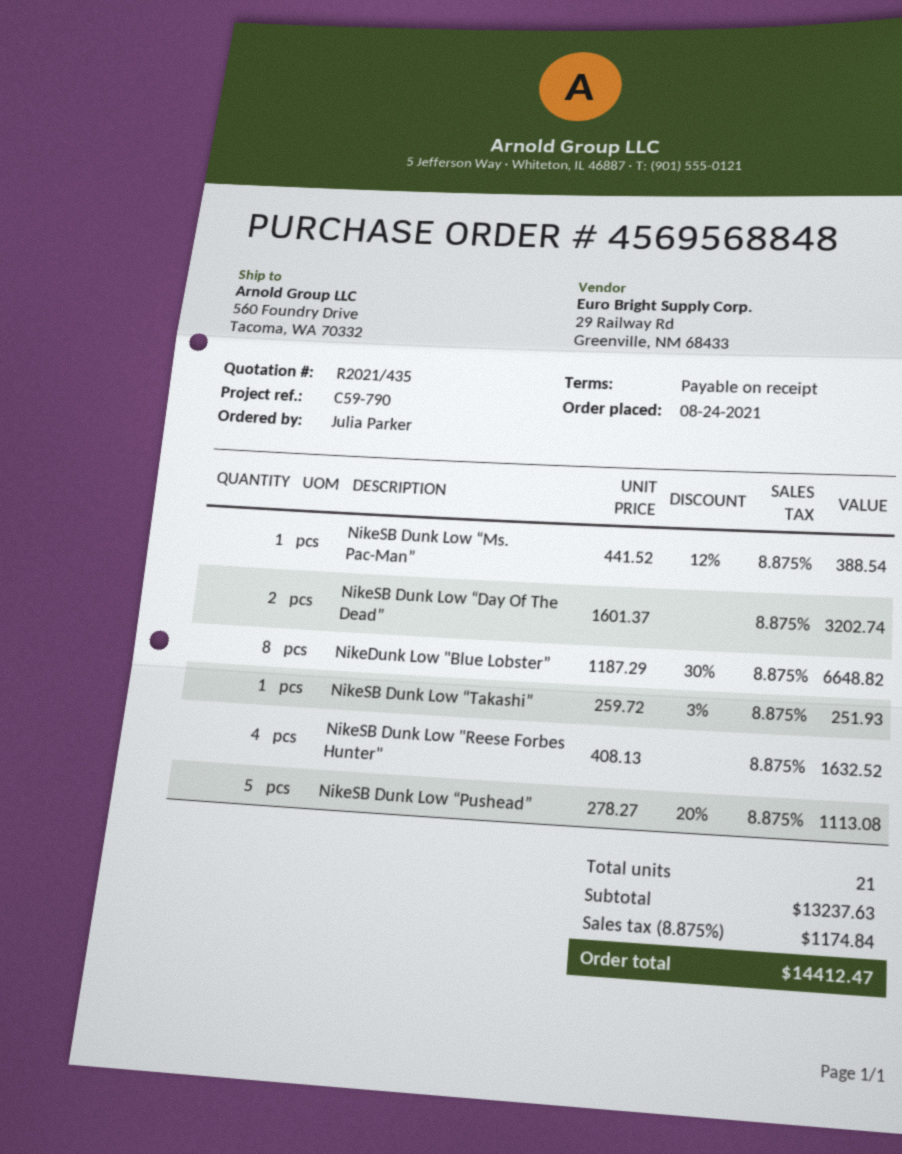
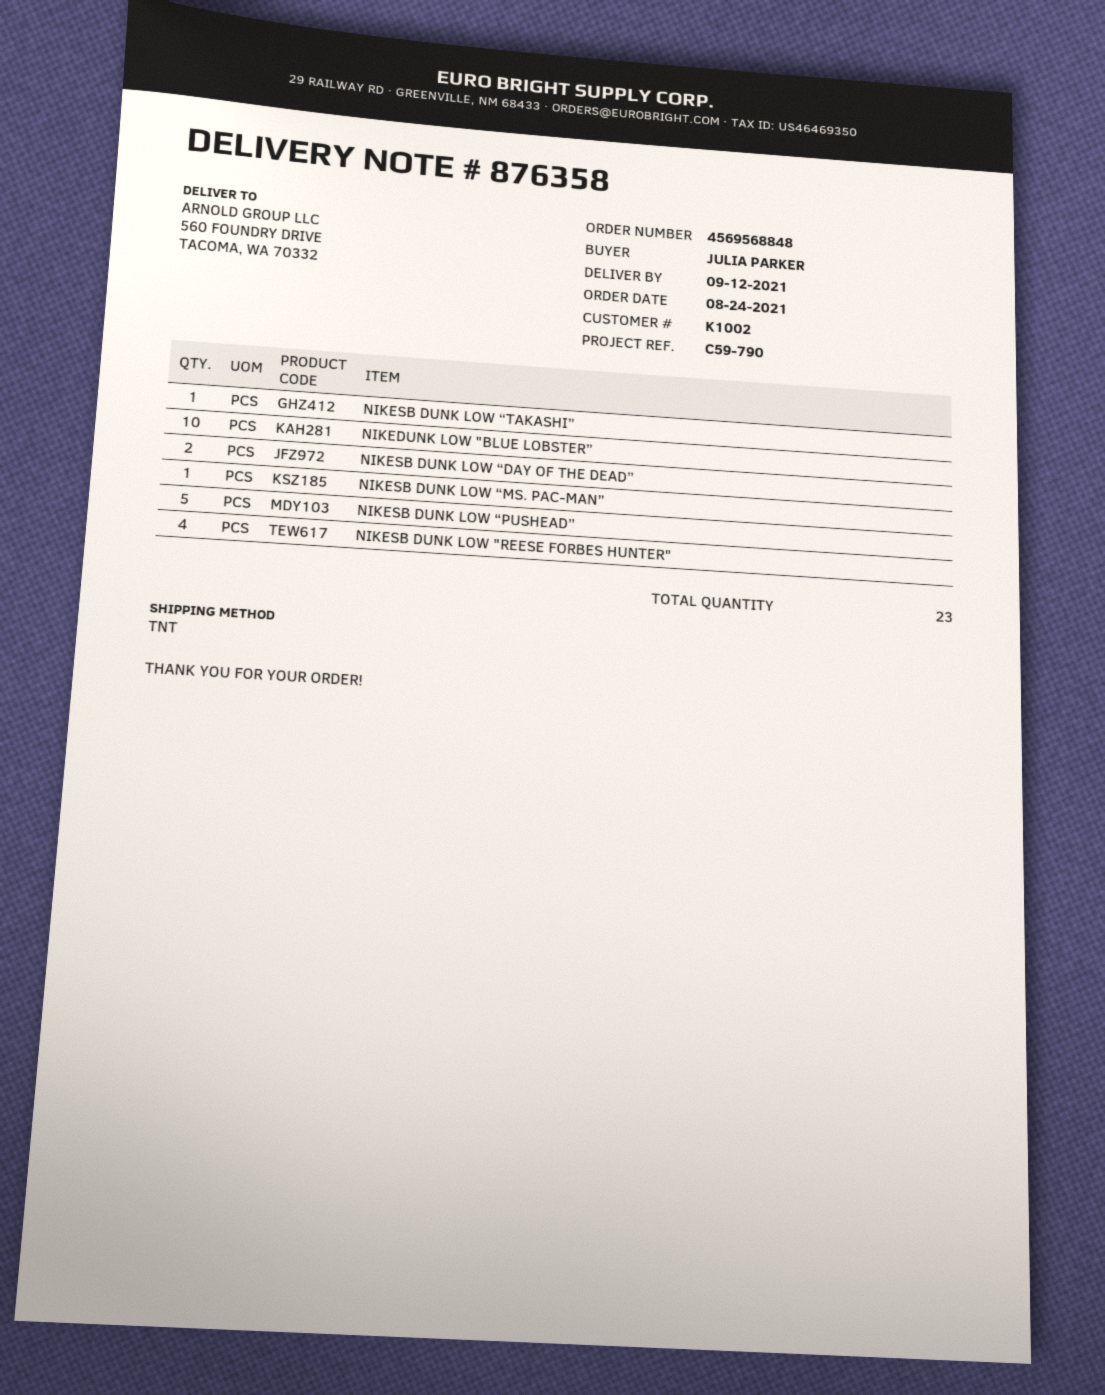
NikeDunk Low "Blue Lobster”: 8 -> 10
total quantity: 21 -> 23

